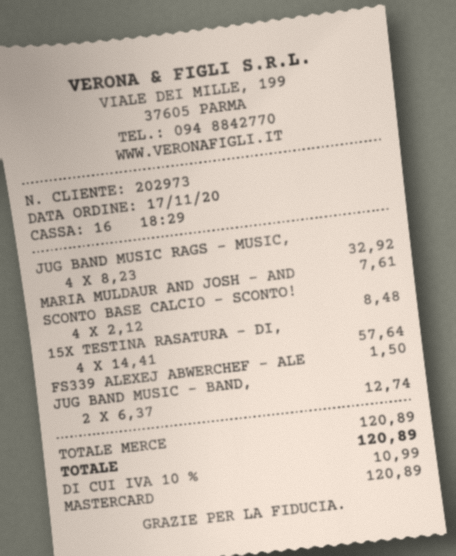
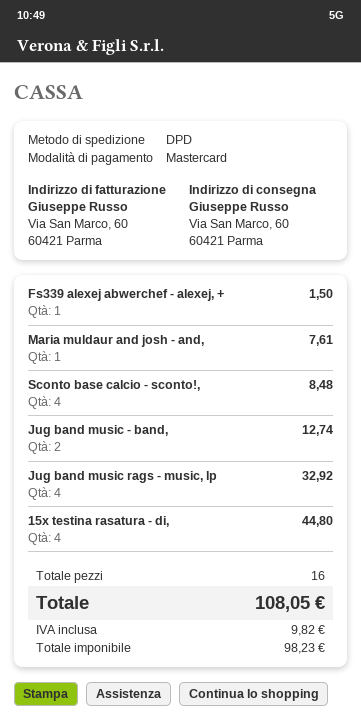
15X TESTINA RASATURA - DI,: 4 for 57.64 -> 4 for 44.80
tax: 10.99 -> 9.82
total: 120.89 -> 108.05

